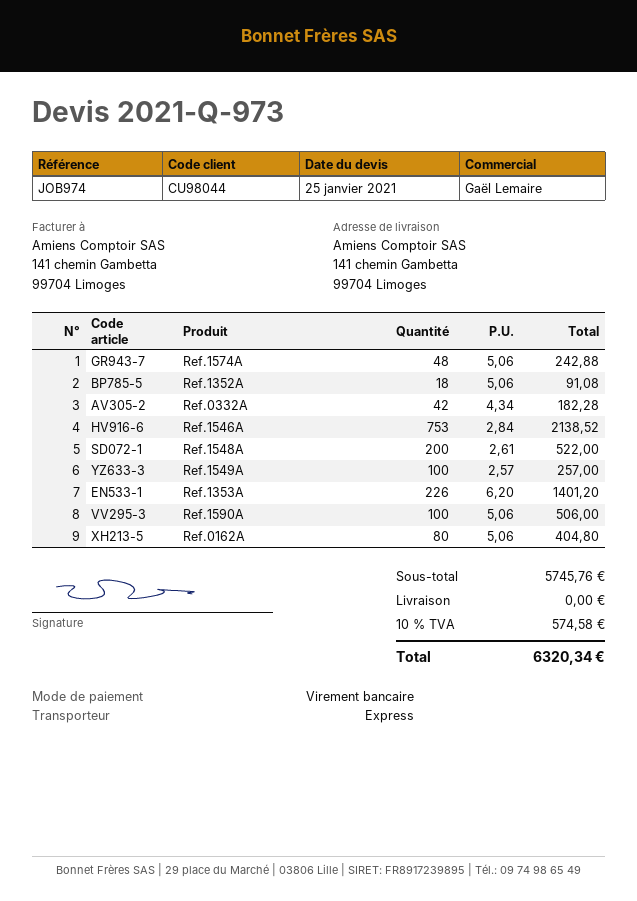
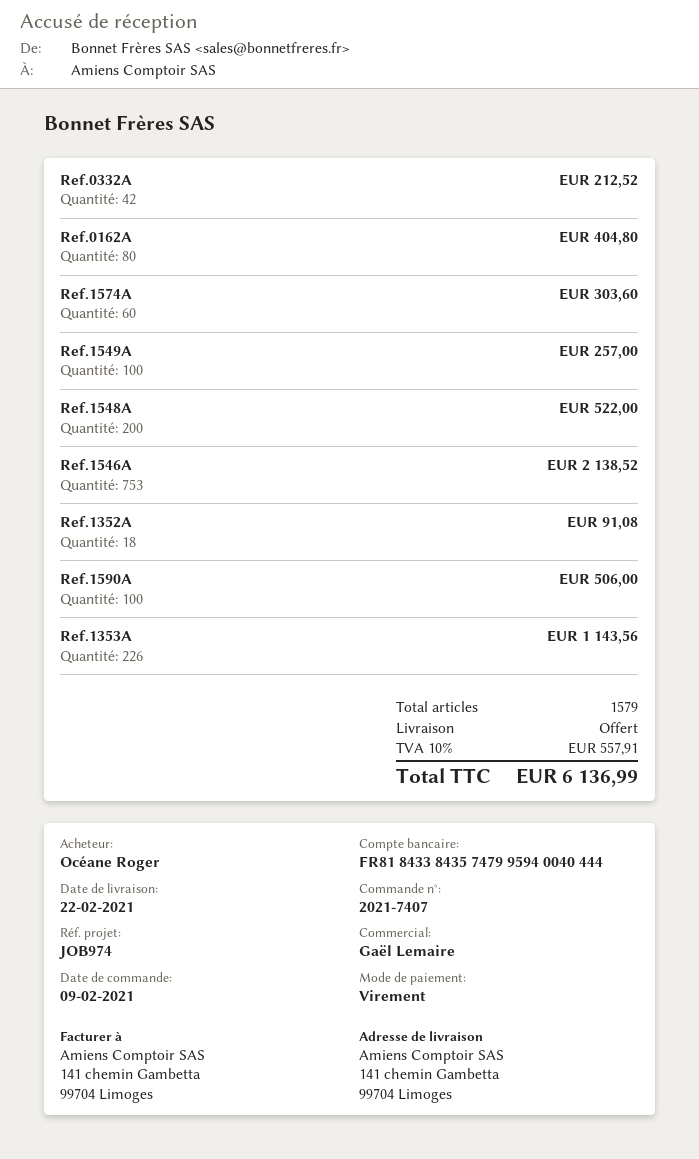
Ref.1574A: 48 for 242.88 -> 60 for 303.60
Ref.0332A: 42 for 182.28 -> 42 for 212.52
Ref.1353A: 226 for 1401.20 -> 226 for 1143.56
tax: 10% = 574.58 -> 10% = 557.91
total: 6320.34 -> 6136.99

